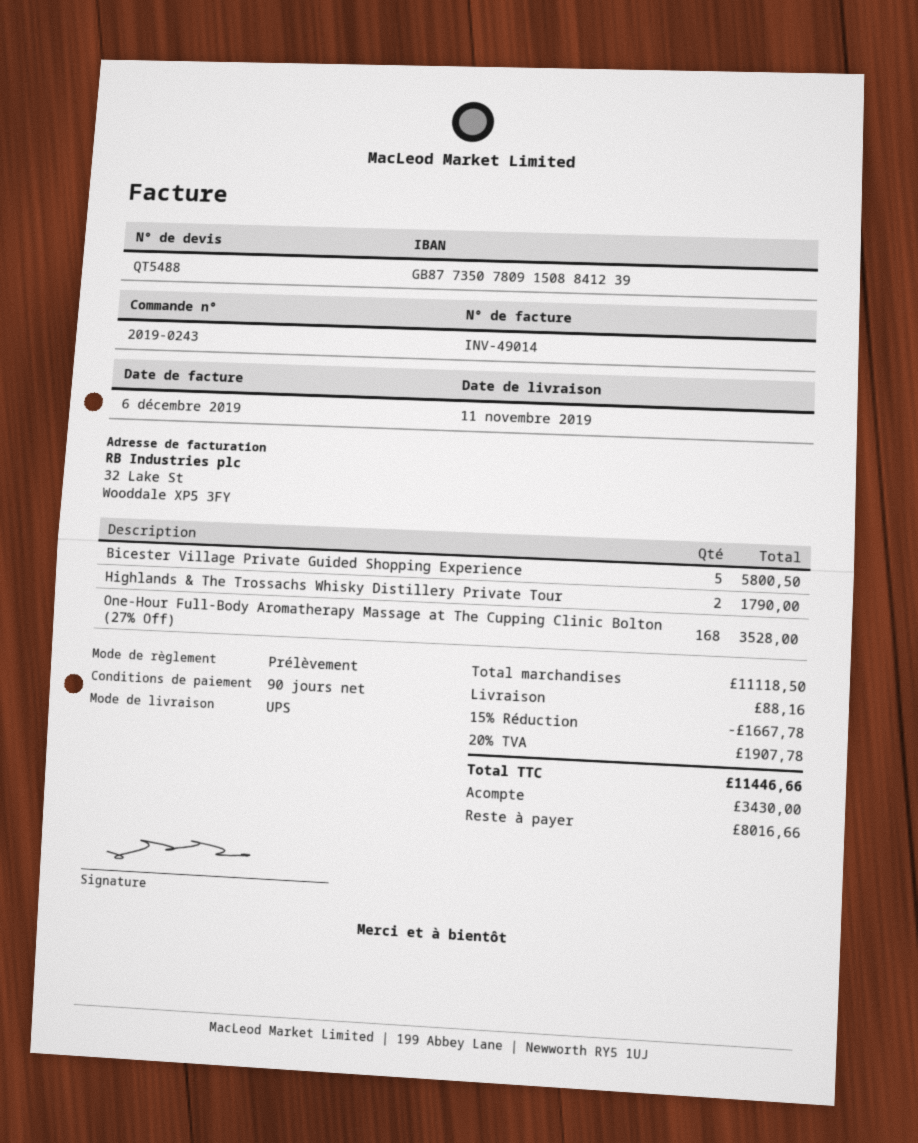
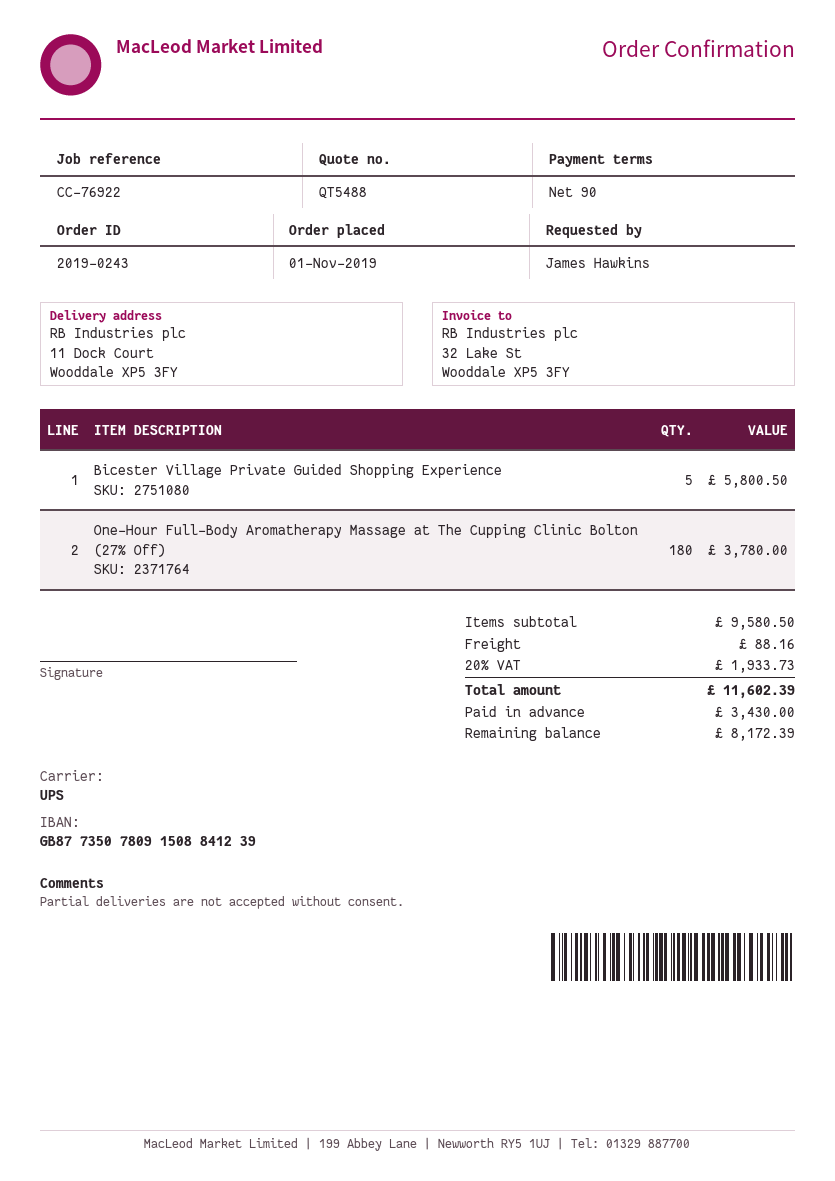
Highlands & The Trossachs Whisky Distillery Private Tour: 2 for 1790.00 -> none
One-Hour Full-Body Aromatherapy Massage at The Cupping Clinic Bolton (27% Off): 168 for 3528.00 -> 180 for 3780.00
subtotal: 11118.50 -> 9580.50
discount: 15% = 1667.78 -> none
tax: 20% = 1907.78 -> 20% = 1933.73
total: 11446.66 -> 11602.39
balance: 8016.66 -> 8172.39

